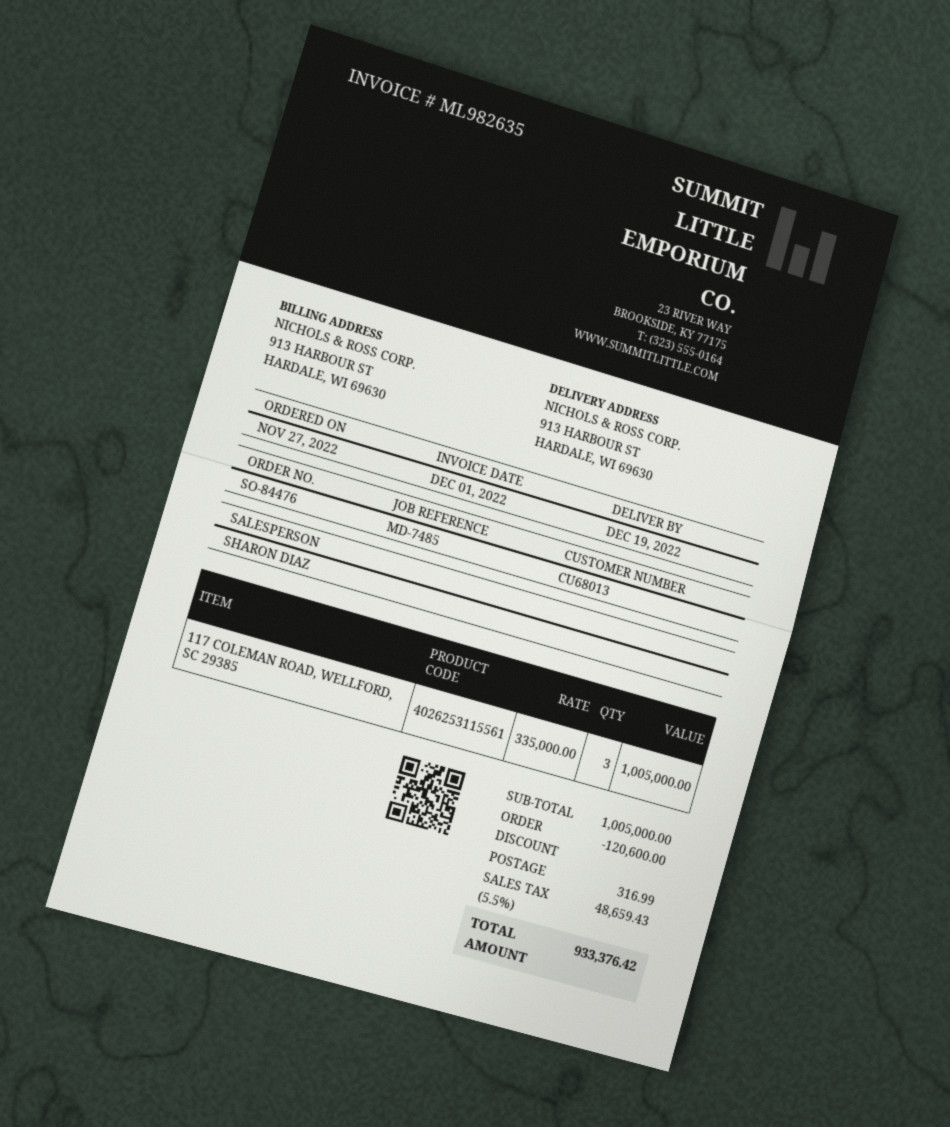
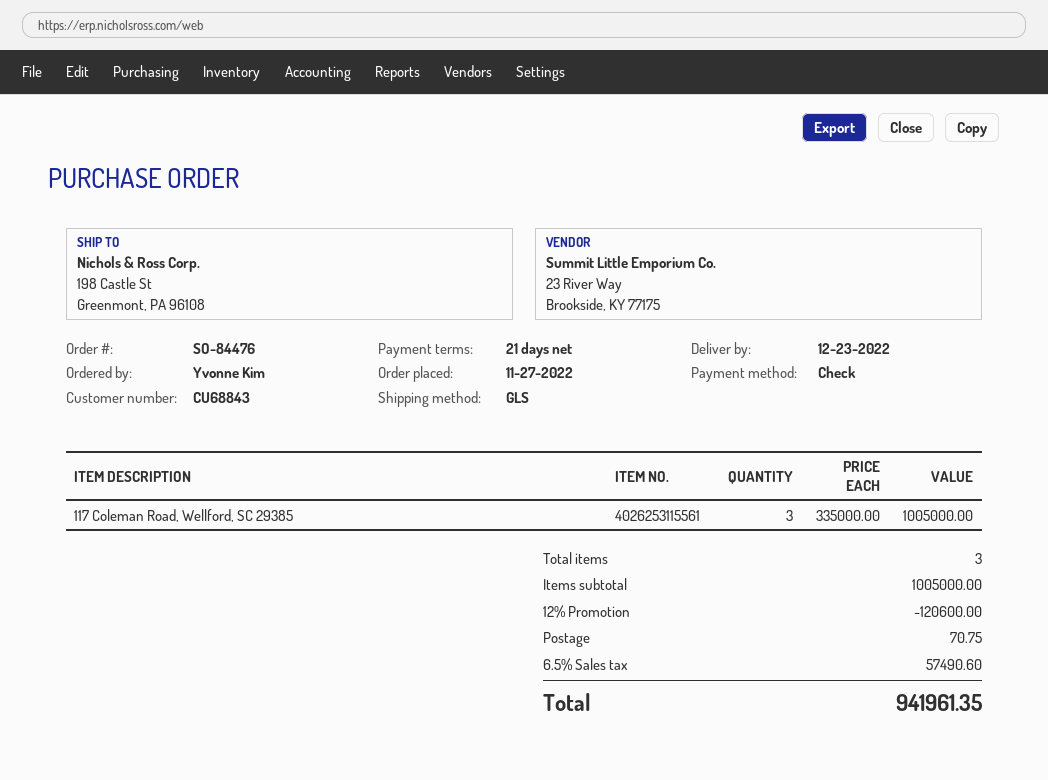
delivery date: 2022-12-19 -> 2022-12-23
customer number: CU68013 -> CU68843
ship to: 913 HARBOUR ST, HARDALE, WI 69630 -> 198 Castle St, Greenmont, PA 96108
shipping: 316.99 -> 70.75
tax: 5.5% = 48659.43 -> 6.5% = 57490.60
total: 933376.42 -> 941961.35

